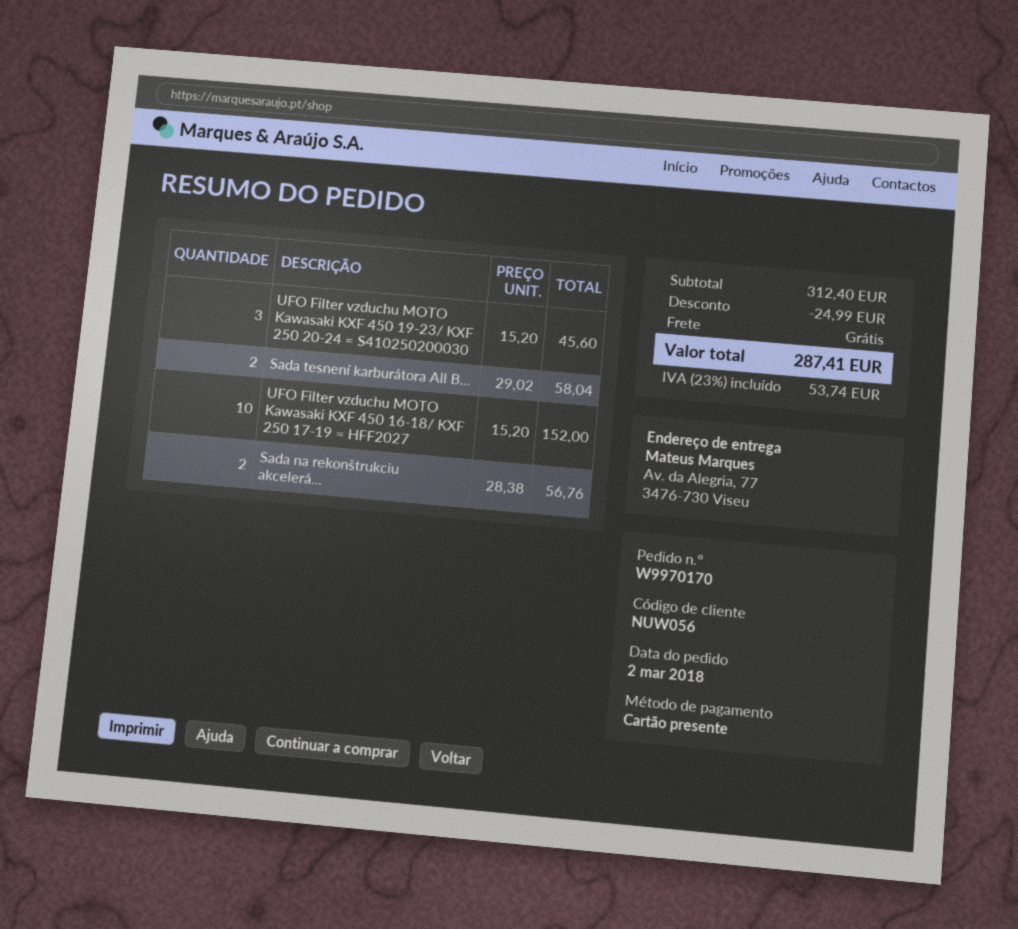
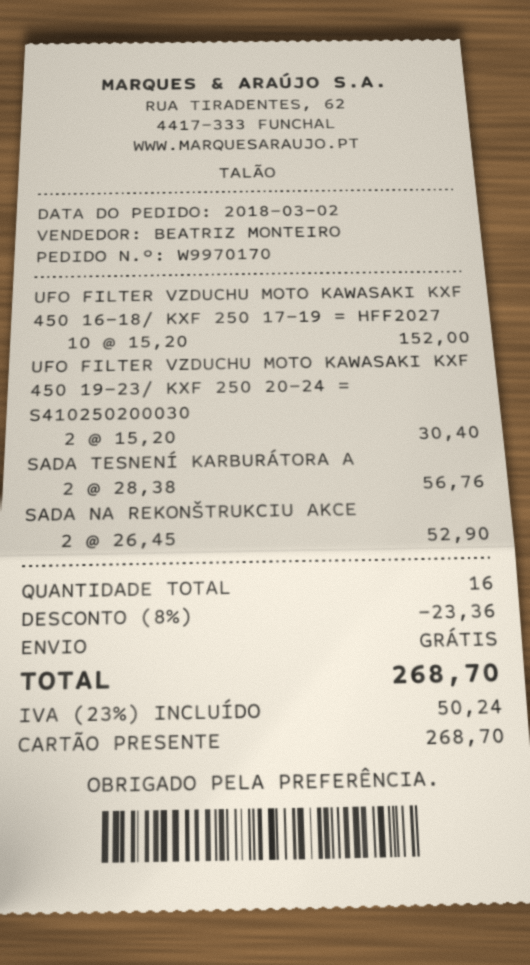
UFO Filter vzduchu MOTO Kawasaki KXF 450 19-23/ KXF 250 20-24 = S410250200030: 3 x 15.20 = 45.60 -> 2 x 15.20 = 30.40
Sada tesnení karburátora All B...: 2 x 29.02 = 58.04 -> 2 x 28.38 = 56.76
Sada na rekonštrukciu akcelerá...: 2 x 28.38 = 56.76 -> 2 x 26.45 = 52.90
discount: 24.99 -> 23.36
tax: 23% = 53.74 -> 23% = 50.24
total: 287.41 -> 268.70

